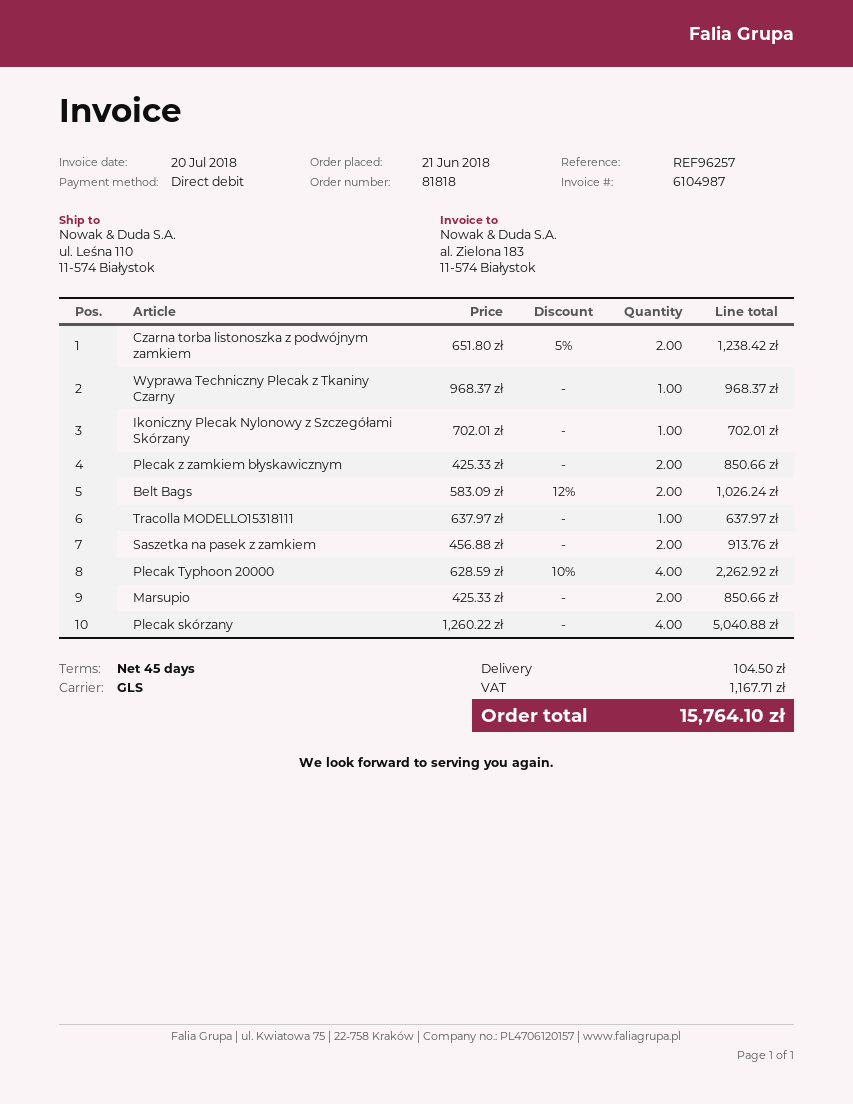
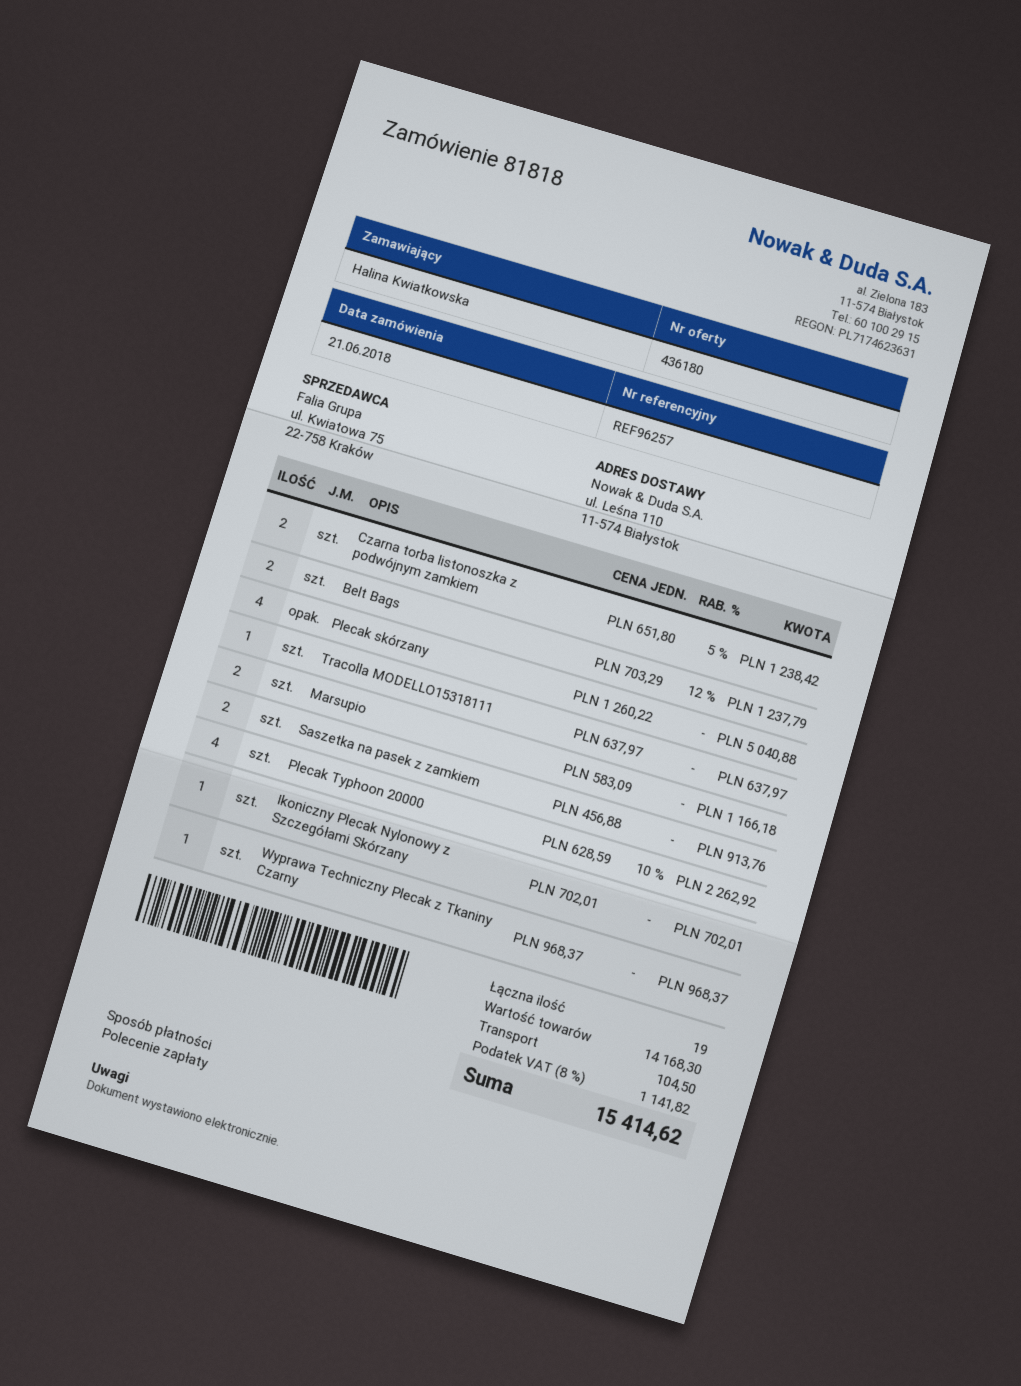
Plecak z zamkiem błyskawicznym: 2 x 425.33 = 850.66 -> none
Belt Bags: 2 x 583.09 - 12% = 1026.24 -> 2 x 703.29 - 12% = 1237.79
Marsupio: 2 x 425.33 = 850.66 -> 2 x 583.09 = 1166.18
tax: 1167.71 -> 1141.82
total: 15764.10 -> 15414.62

